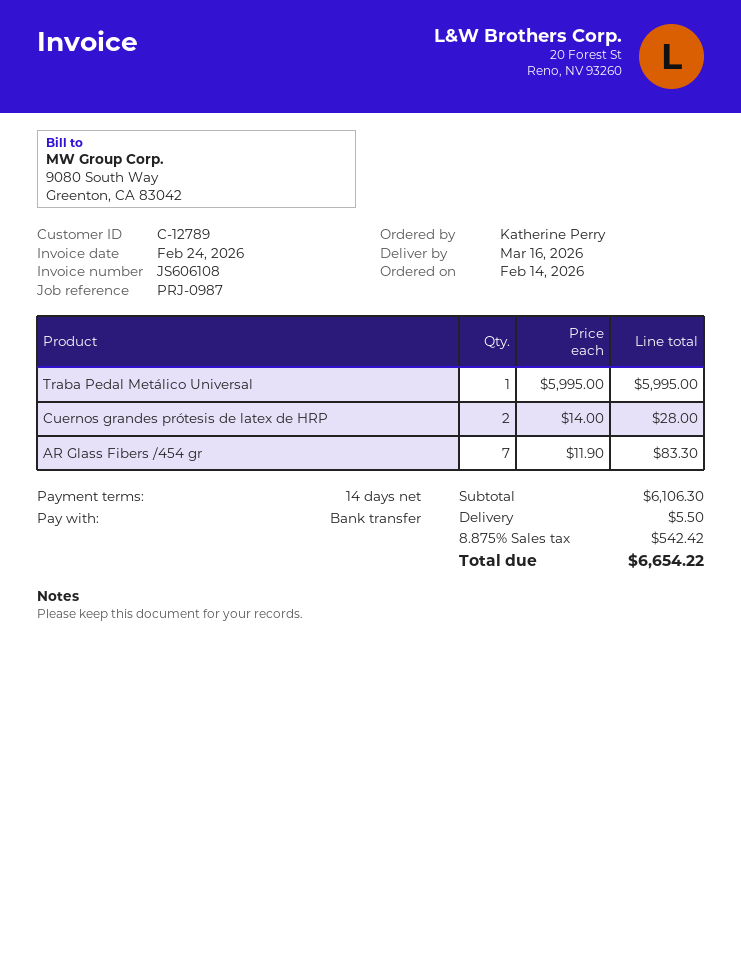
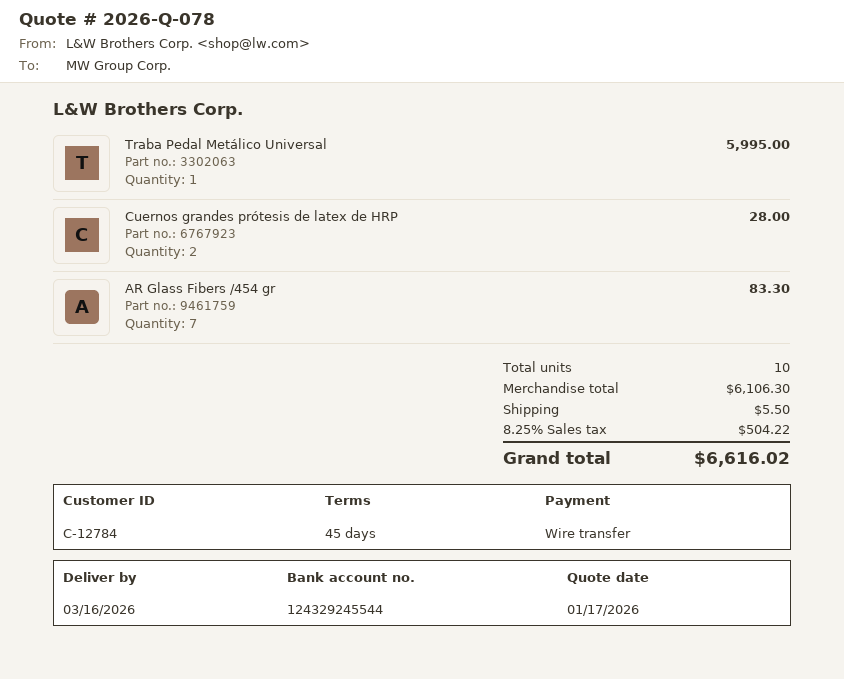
payment terms: 14 days -> 45 days
customer number: C-12789 -> C-12784
tax: 8.875% = 542.42 -> 8.25% = 504.22
total: 6654.22 -> 6616.02

